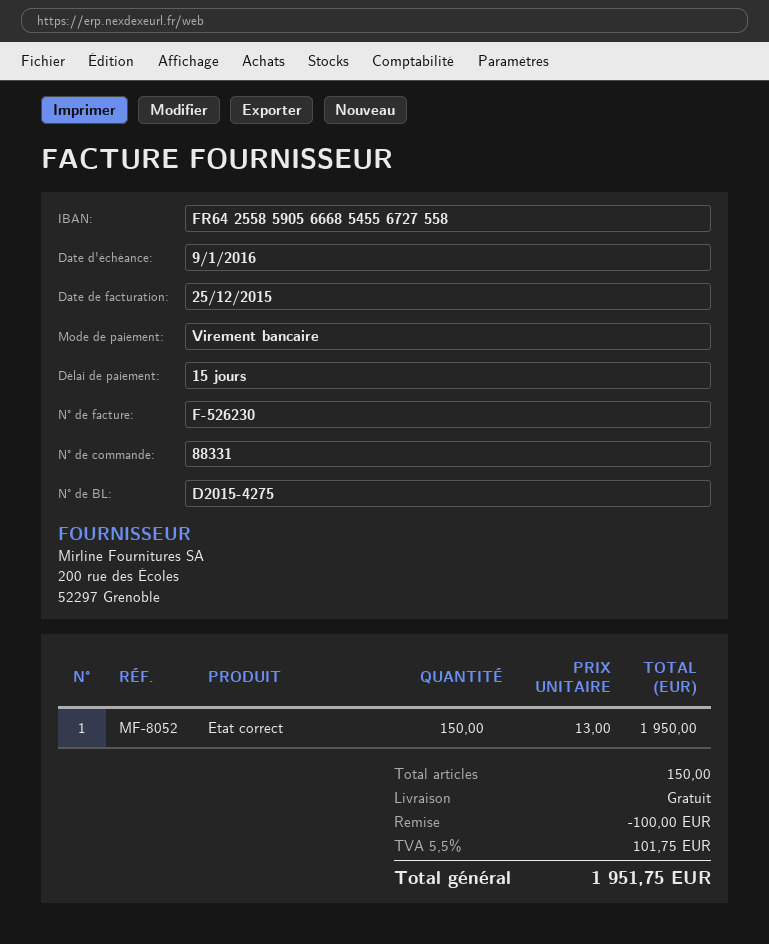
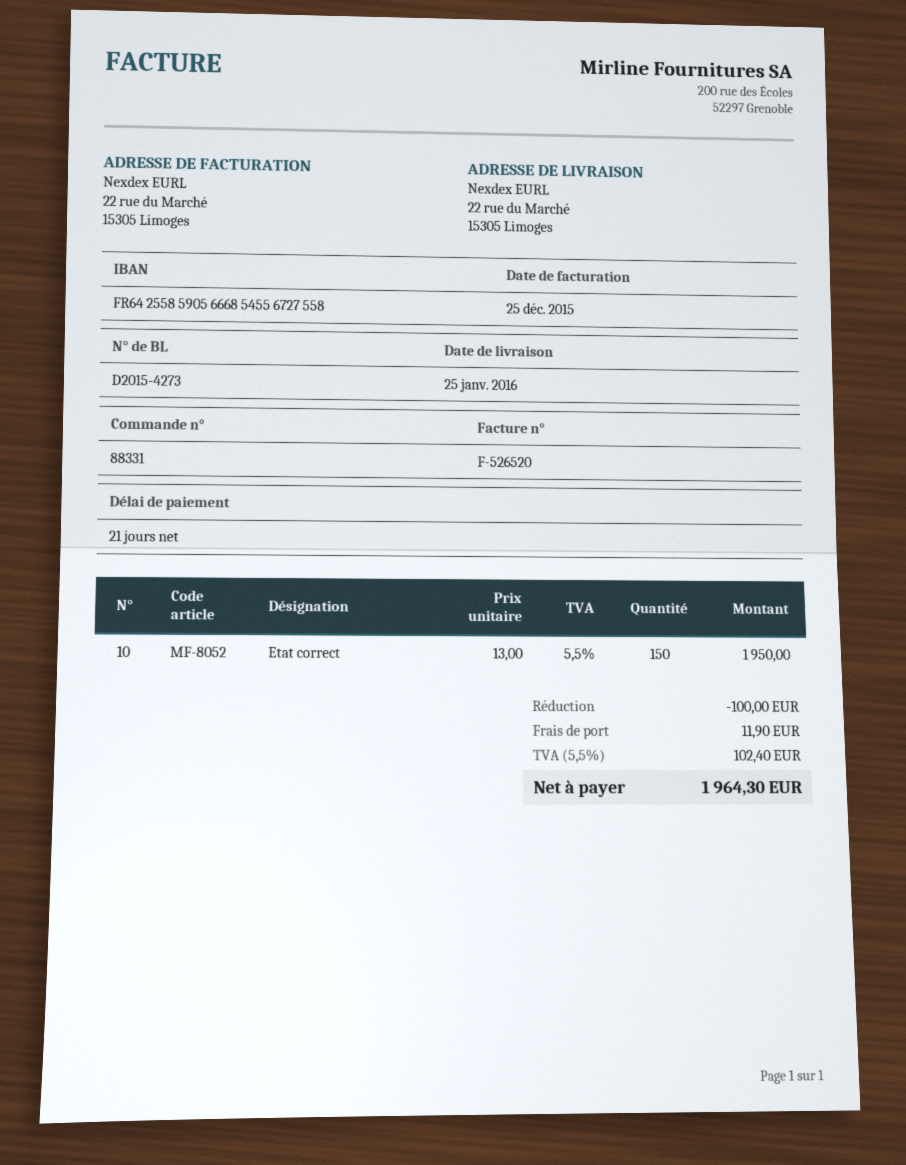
delivery note number: D2015-4275 -> D2015-4273
invoice number: F-526230 -> F-526520
payment terms: 15 days -> 21 days
shipping: 0.00 -> 11.90
tax: 5.5% = 101.75 -> 5.5% = 102.40
total: 1951.75 -> 1964.30

